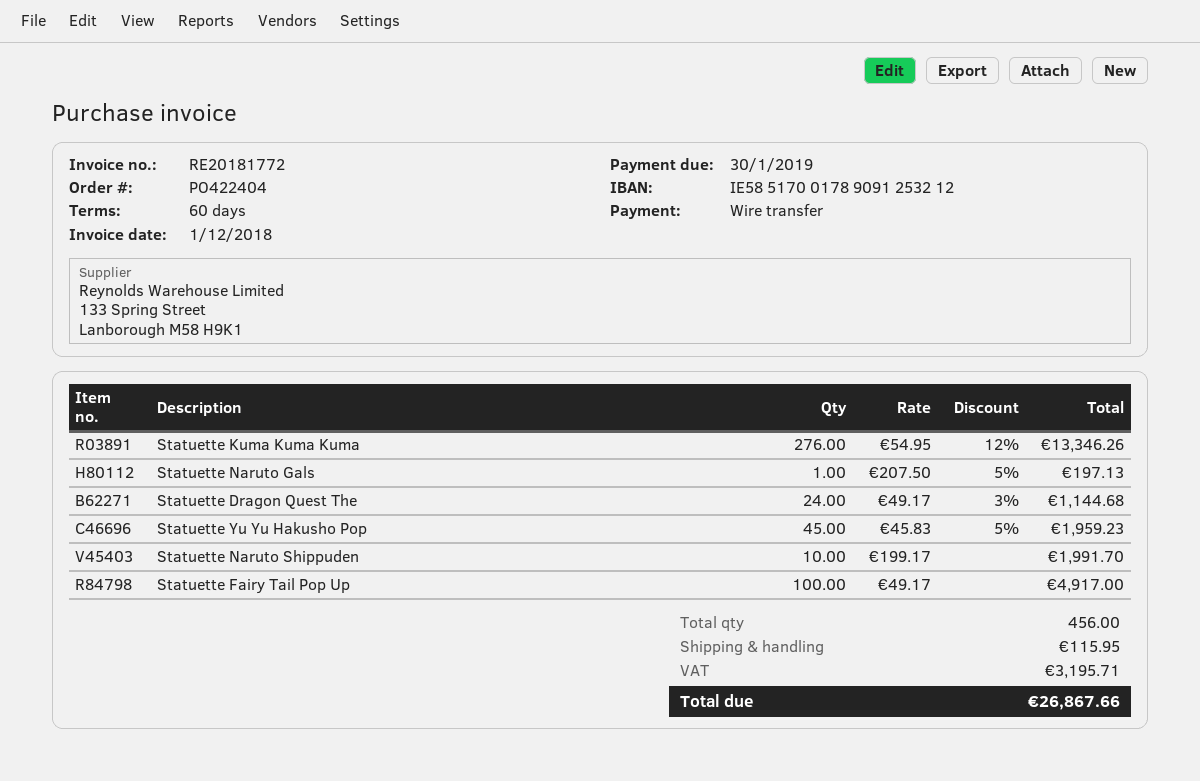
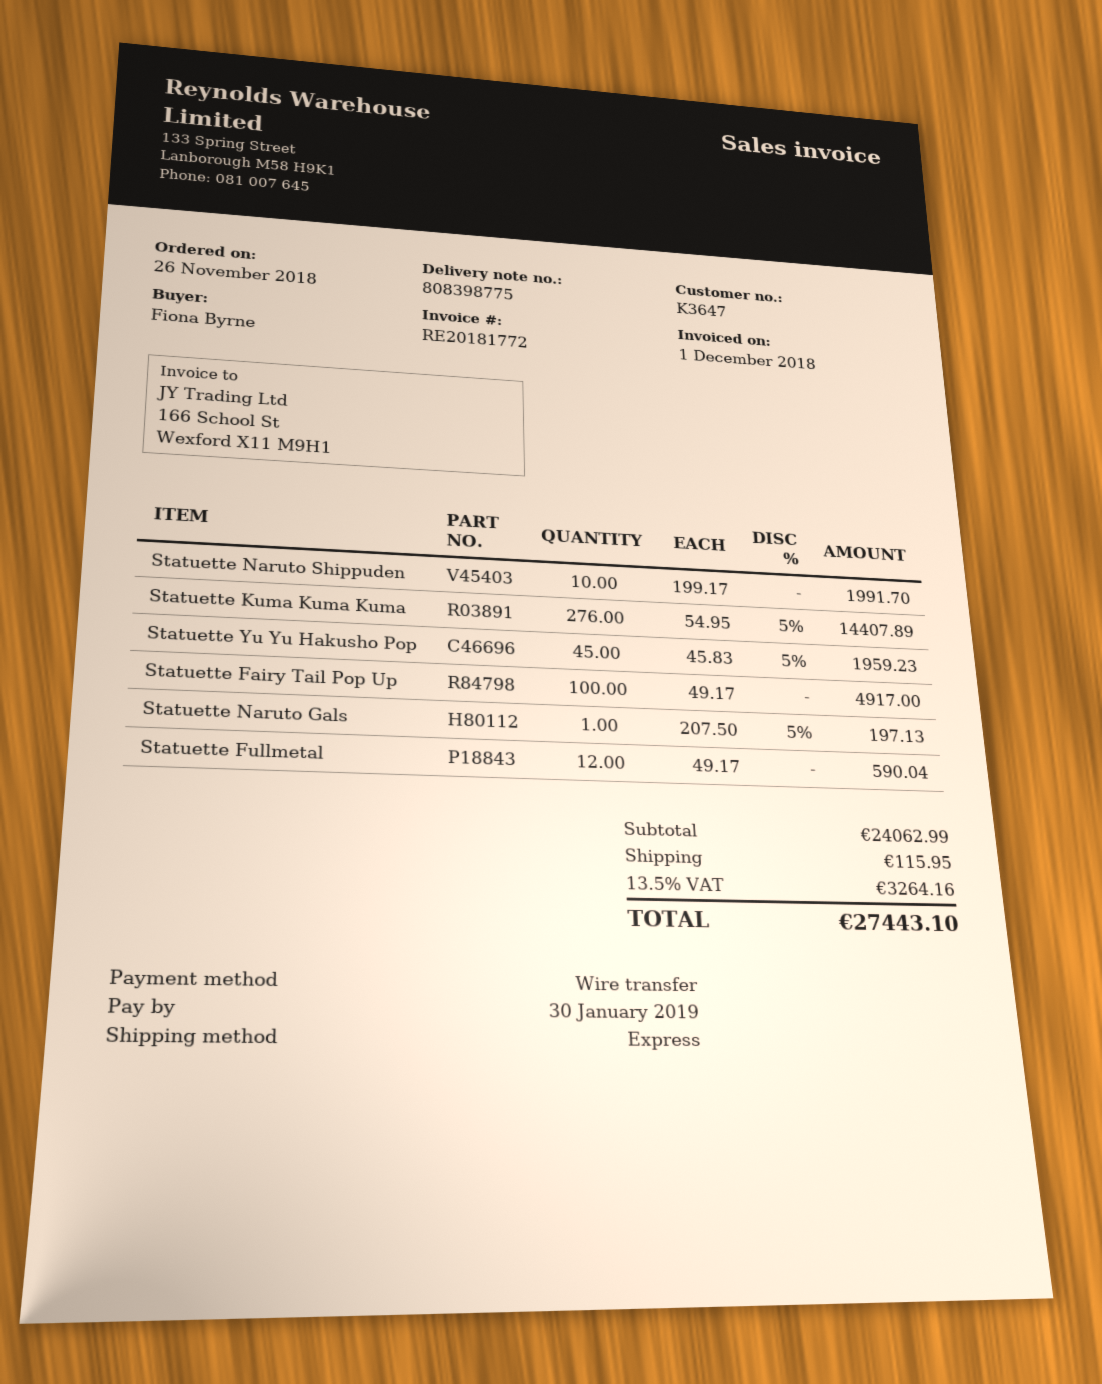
Statuette Kuma Kuma Kuma: 276 x 54.95 - 12% = 13346.26 -> 276 x 54.95 - 5% = 14407.89
Statuette Dragon Quest The: 24 x 49.17 - 3% = 1144.68 -> none
Statuette Fullmetal: none -> 12 x 49.17 = 590.04
tax: 3195.71 -> 3264.16
total: 26867.66 -> 27443.10

